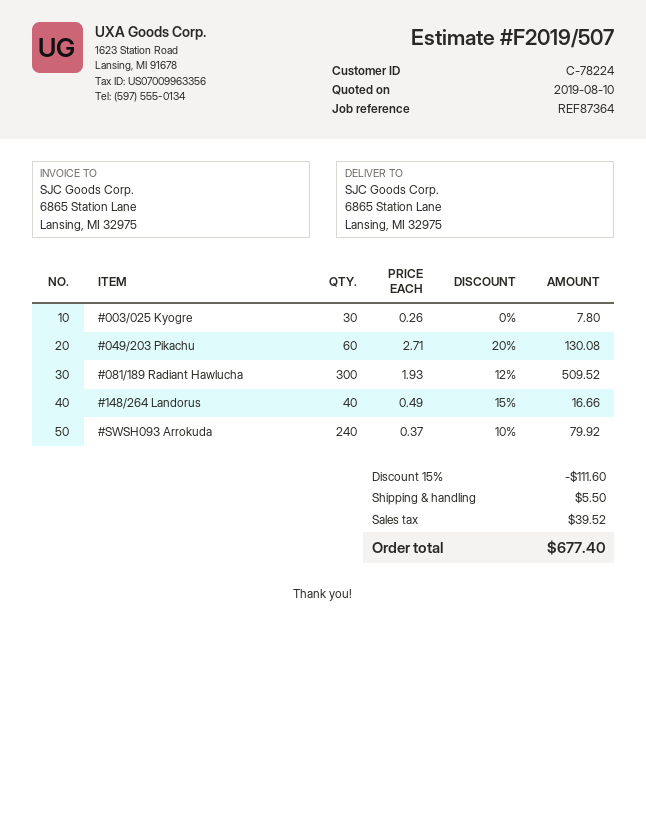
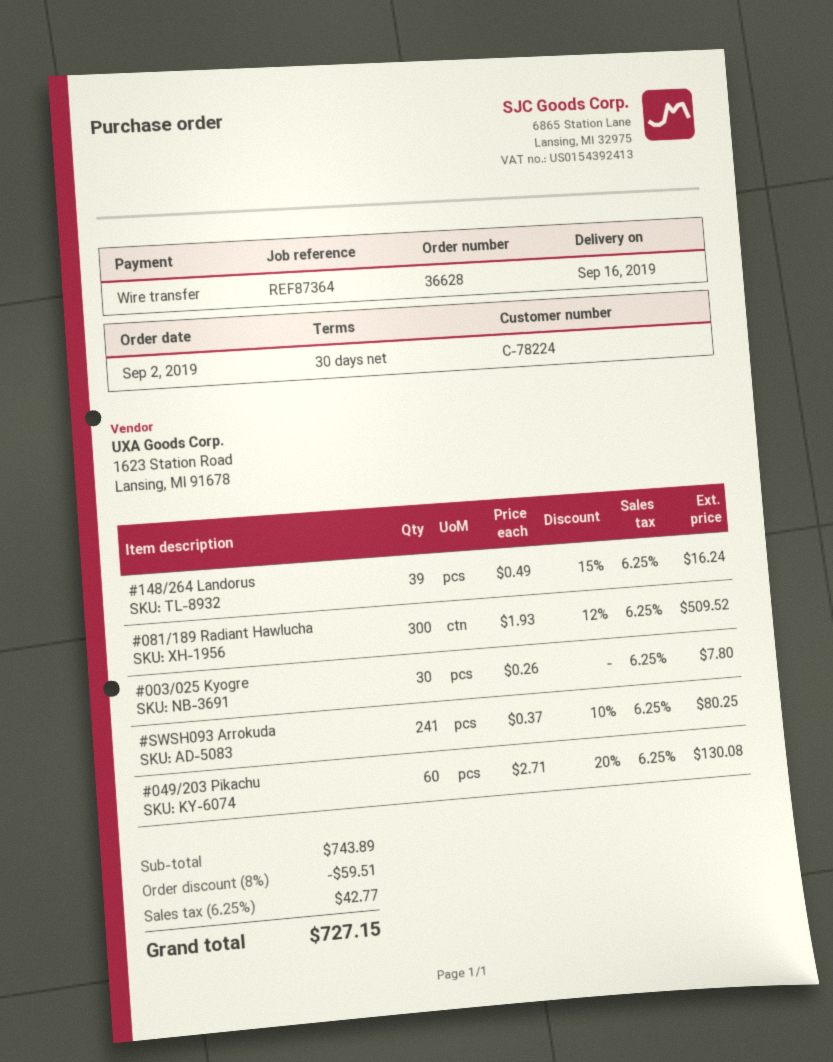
#148/264 Landorus: 40 x 0.49 - 15% = 16.66 -> 39 x 0.49 - 15% = 16.24
#SWSH093 Arrokuda: 240 x 0.37 - 10% = 79.92 -> 241 x 0.37 - 10% = 80.25
discount: 15% = 111.60 -> 8% = 59.51
shipping: 5.50 -> none
tax: 39.52 -> 42.77
total: 677.40 -> 727.15

